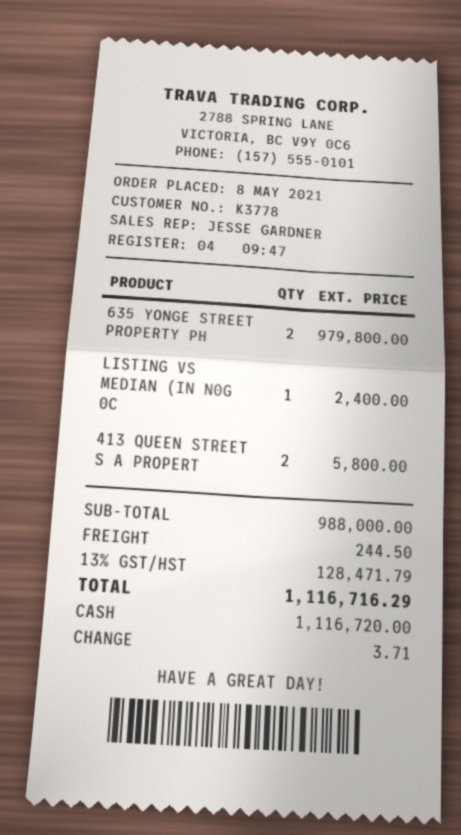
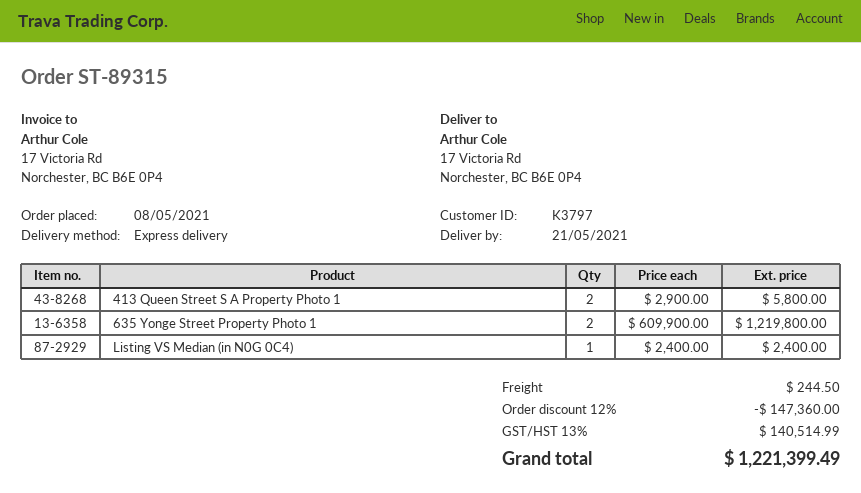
customer number: K3778 -> K3797
635 YONGE STREET PROPERTY PH: 2 for 979800.00 -> 2 for 1219800.00
discount: none -> 12% = 147360.00
tax: 13% = 128471.79 -> 13% = 140514.99
total: 1116716.29 -> 1221399.49

